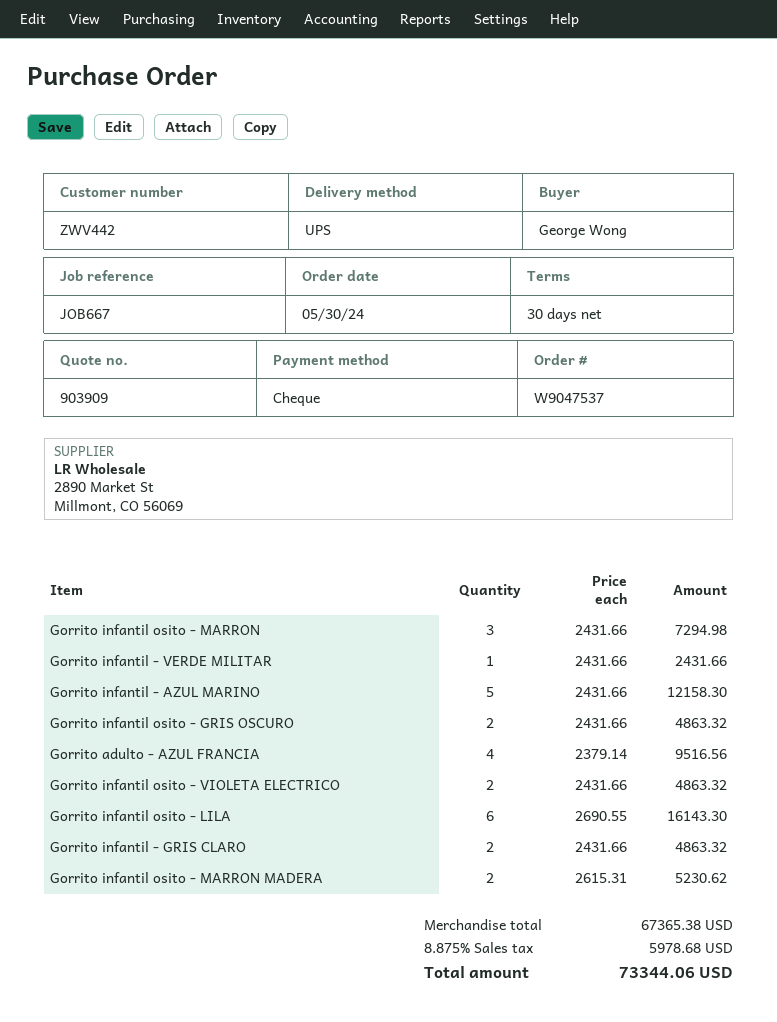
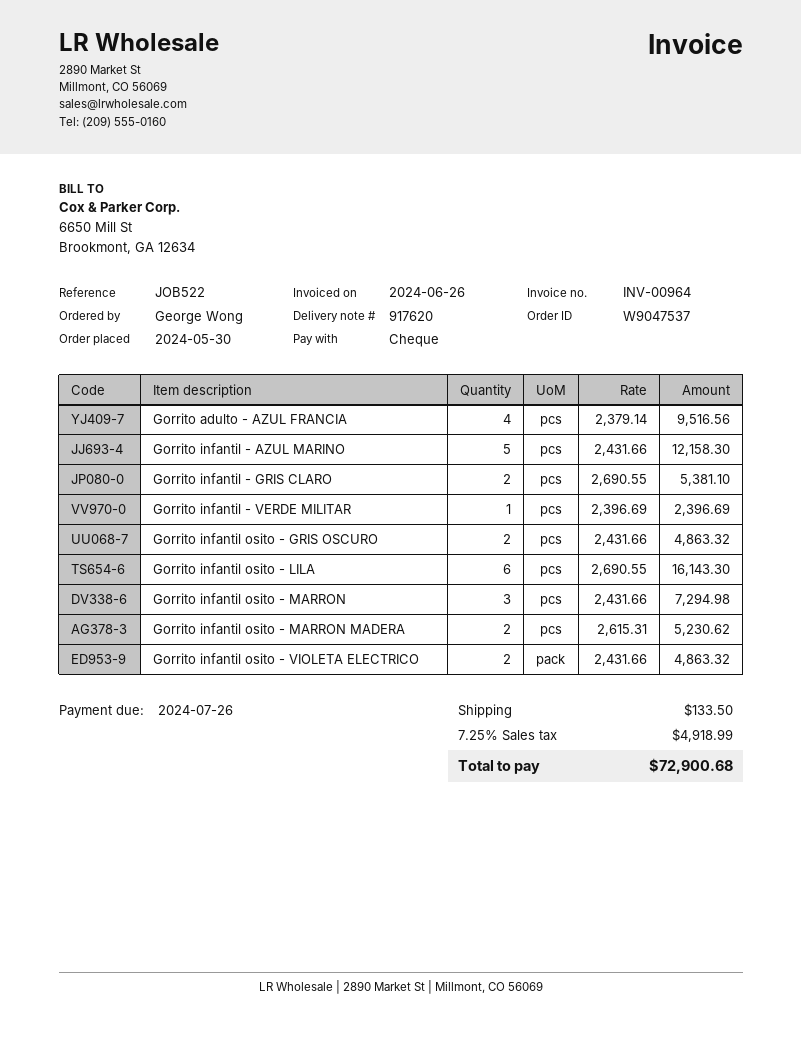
reference: JOB667 -> JOB522
Gorrito infantil - VERDE MILITAR: 1 x 2431.66 = 2431.66 -> 1 x 2396.69 = 2396.69
Gorrito infantil - GRIS CLARO: 2 x 2431.66 = 4863.32 -> 2 x 2690.55 = 5381.10
shipping: none -> 133.50
tax: 8.875% = 5978.68 -> 7.25% = 4918.99
total: 73344.06 -> 72900.68

